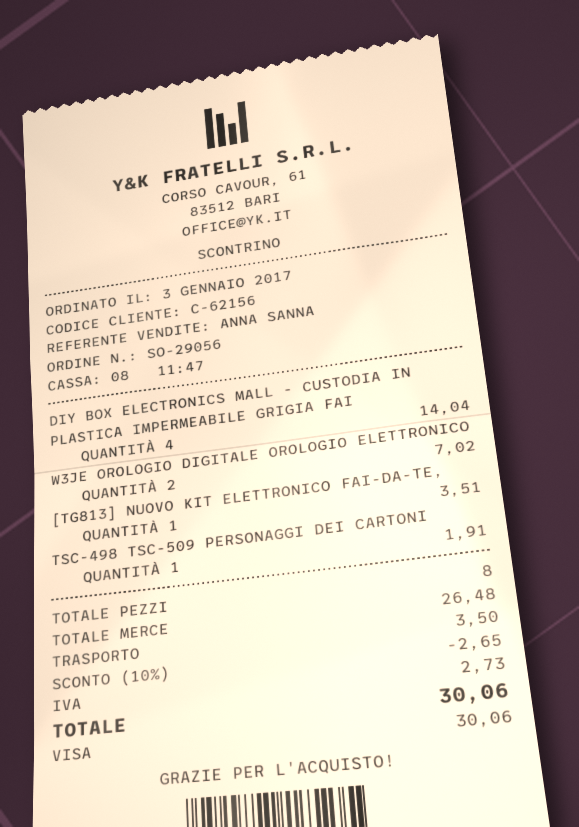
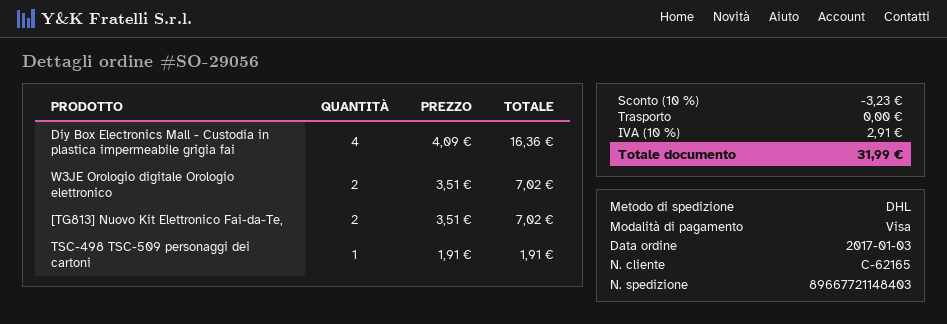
customer number: C-62156 -> C-62165
DIY BOX ELECTRONICS MALL - CUSTODIA IN PLASTICA IMPERMEABILE GRIGIA FAI: 4 for 14.04 -> 4 for 16.36
[TG813] NUOVO KIT ELETTRONICO FAI-DA-TE,: 1 for 3.51 -> 2 for 7.02
discount: 10% = 2.65 -> 10% = 3.23
shipping: 3.50 -> 0.00
tax: 2.73 -> 2.91
total: 30.06 -> 31.99

